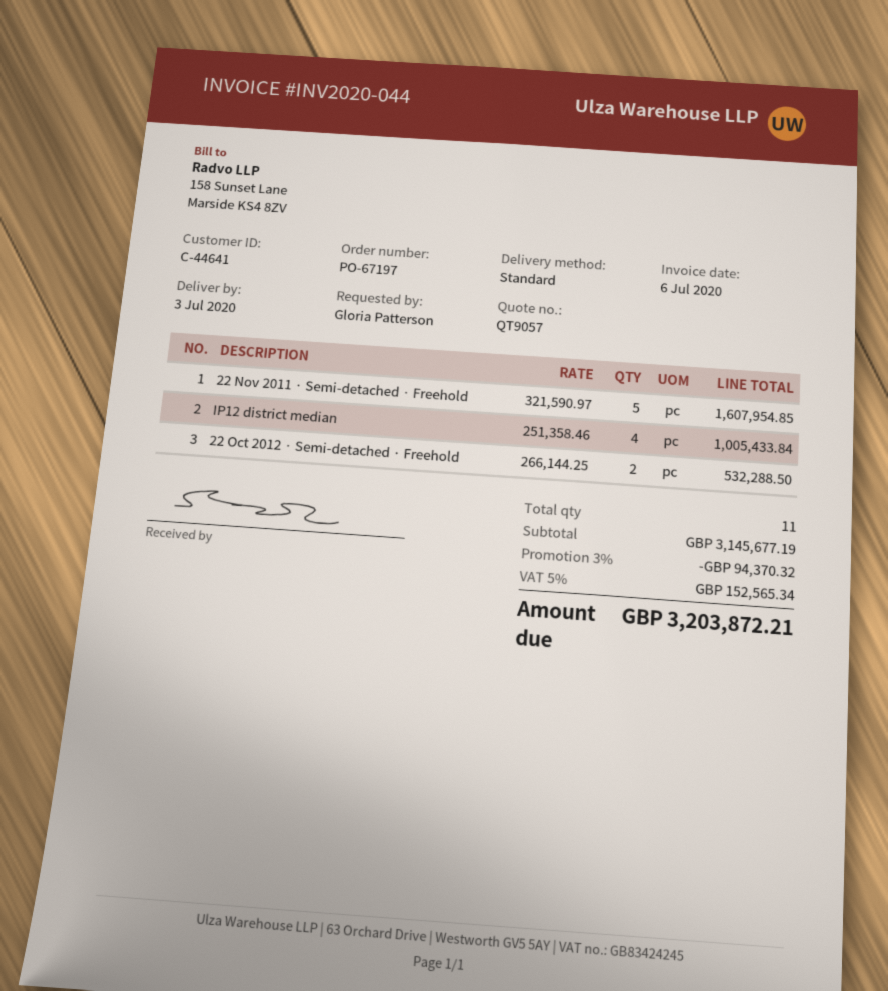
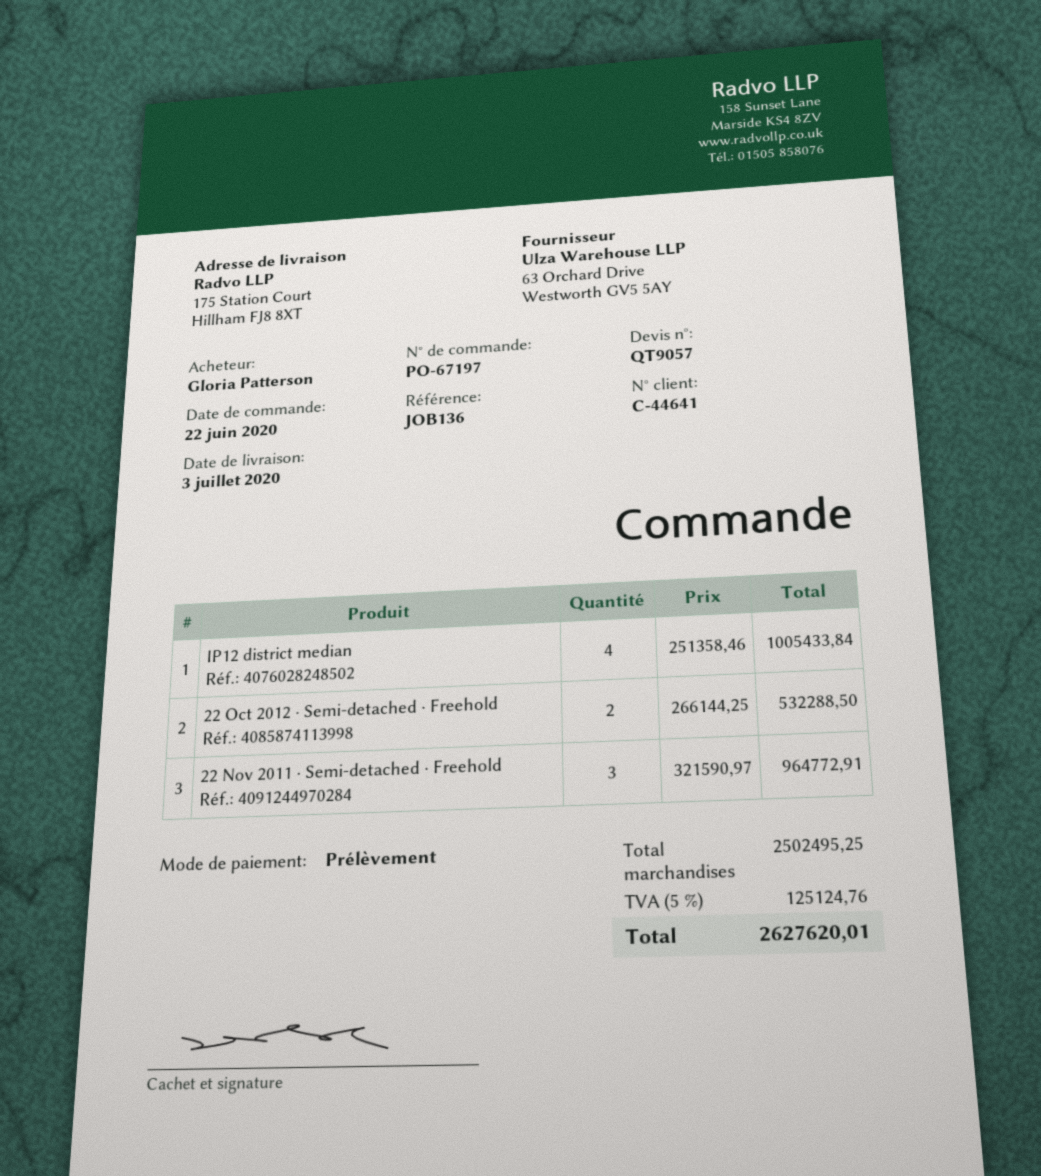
22 Nov 2011 · Semi-detached · Freehold: 5 x 321590.97 = 1607954.85 -> 3 x 321590.97 = 964772.91
subtotal: 3145677.19 -> 2502495.25
discount: 3% = 94370.32 -> none
tax: 5% = 152565.34 -> 5% = 125124.76
total: 3203872.21 -> 2627620.01

